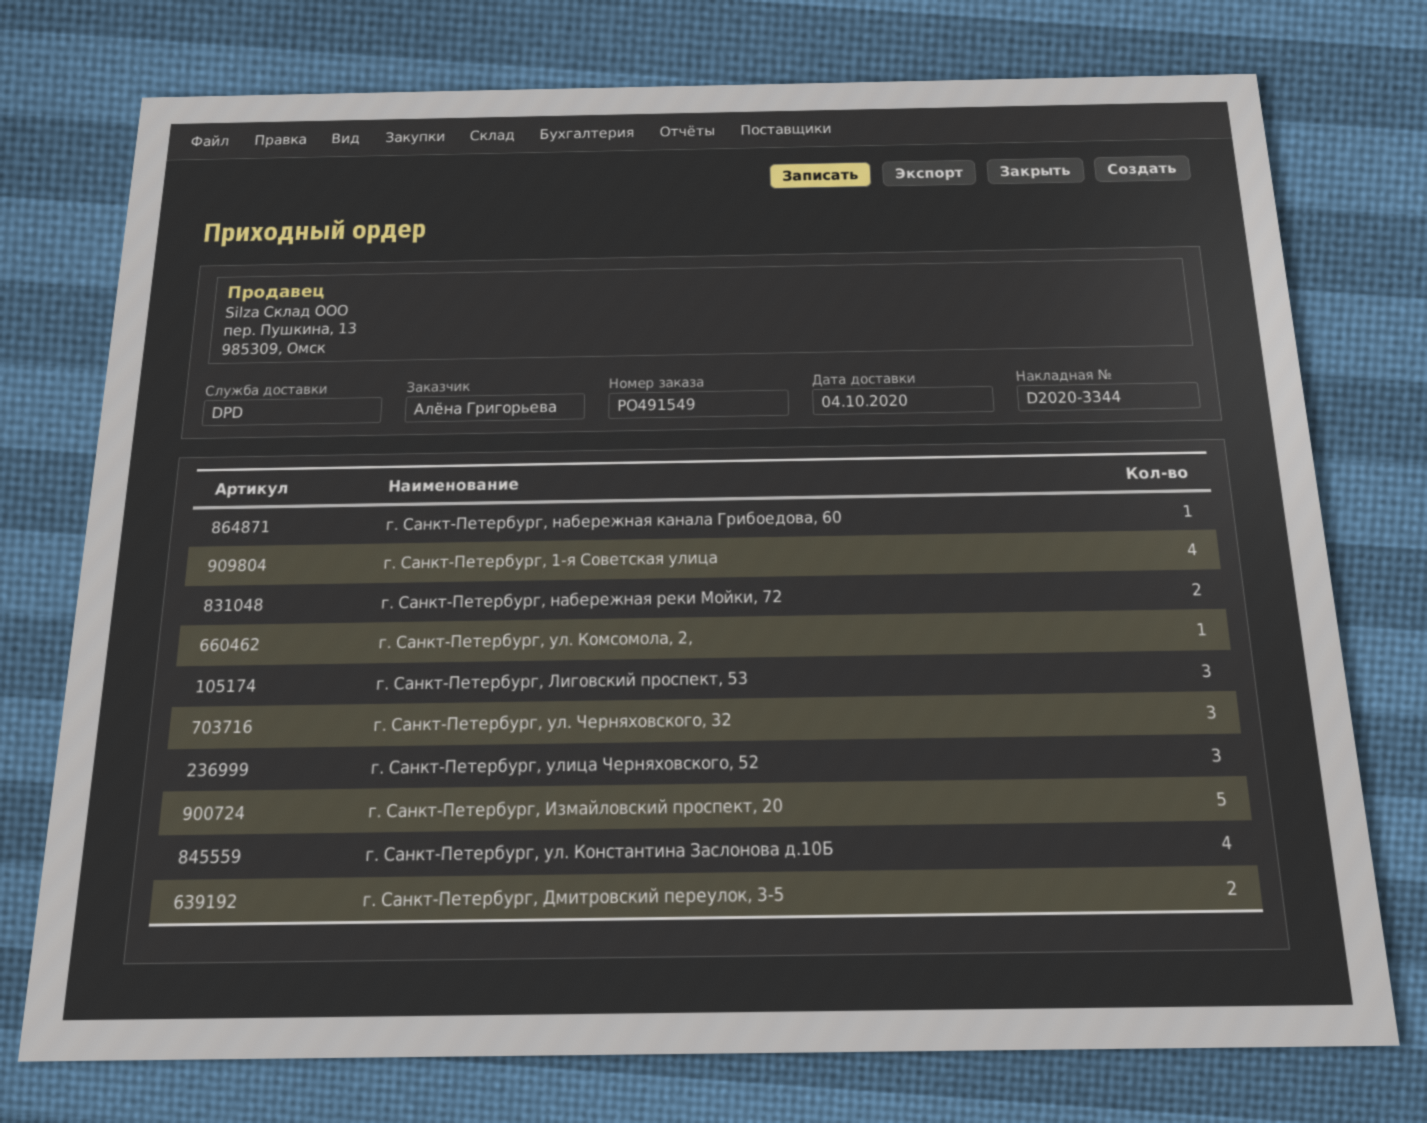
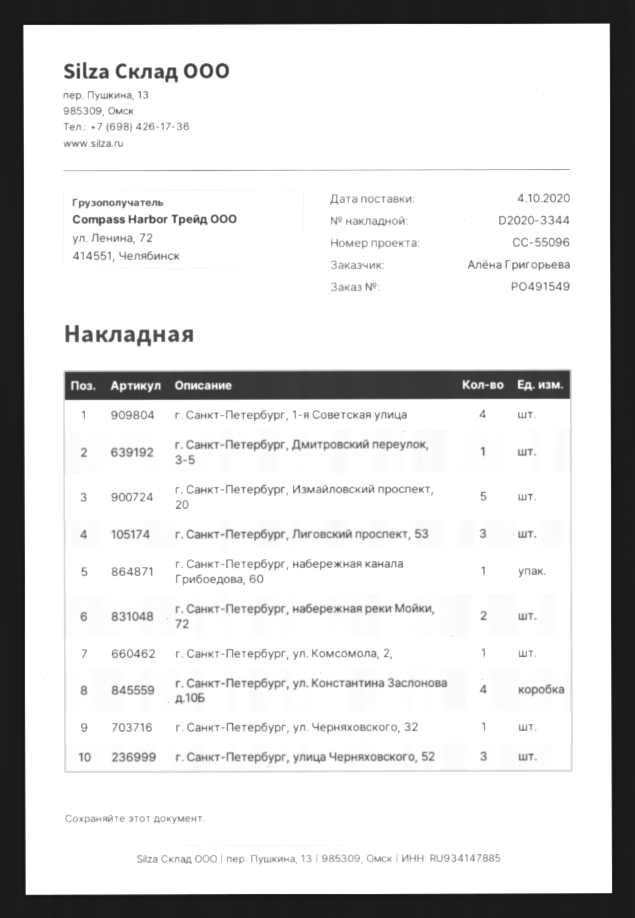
г. Санкт-Петербург, ул. Черняховского, 32: 3 -> 1
г. Санкт-Петербург, Дмитровский переулок, 3-5: 2 -> 1

